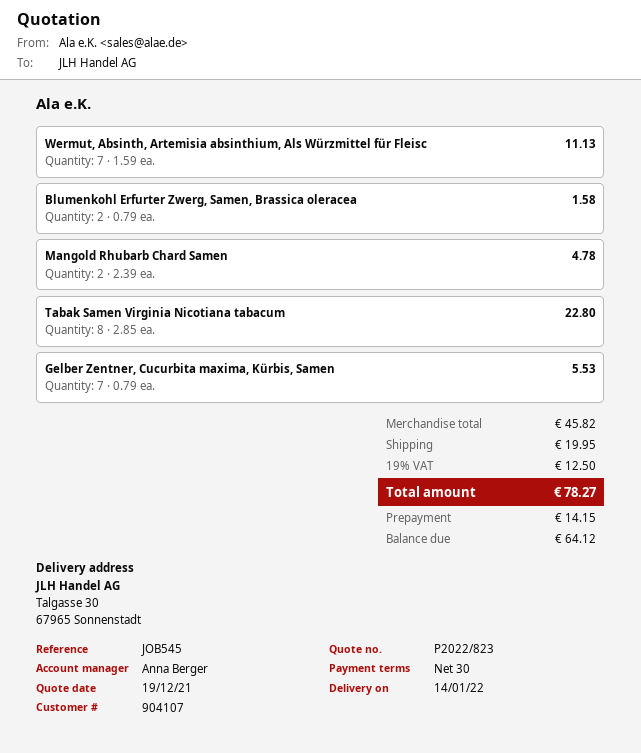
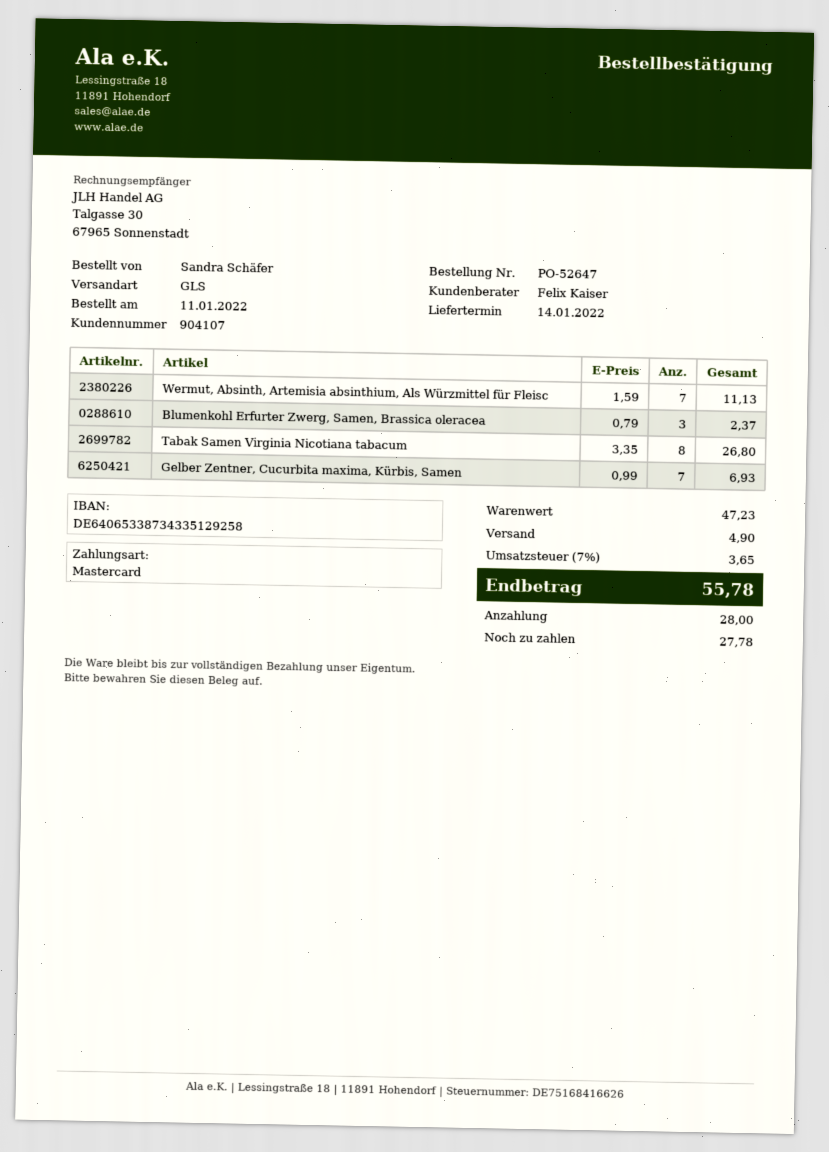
sales rep: Anna Berger -> Felix Kaiser
Blumenkohl Erfurter Zwerg, Samen, Brassica oleracea: 2 x 0.79 = 1.58 -> 3 x 0.79 = 2.37
Mangold Rhubarb Chard Samen: 2 x 2.39 = 4.78 -> none
Tabak Samen Virginia Nicotiana tabacum: 8 x 2.85 = 22.80 -> 8 x 3.35 = 26.80
Gelber Zentner, Cucurbita maxima, Kürbis, Samen: 7 x 0.79 = 5.53 -> 7 x 0.99 = 6.93
subtotal: 45.82 -> 47.23
shipping: 19.95 -> 4.90
tax: 19% = 12.50 -> 7% = 3.65
total: 78.27 -> 55.78
deposit: 14.15 -> 28.00
balance: 64.12 -> 27.78

